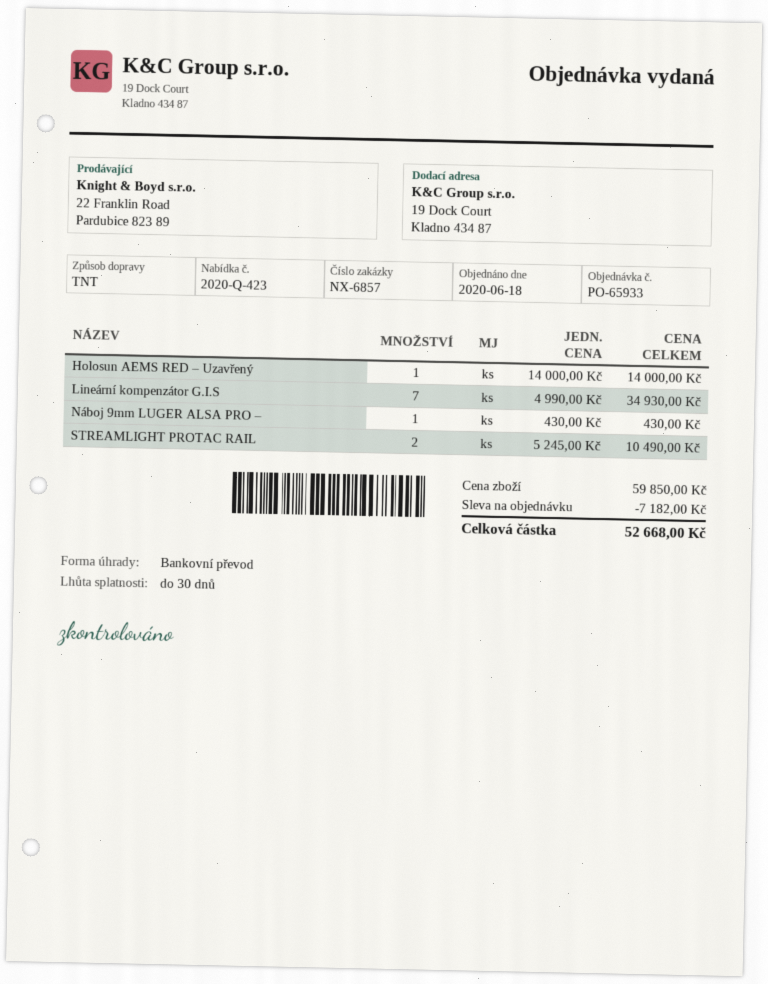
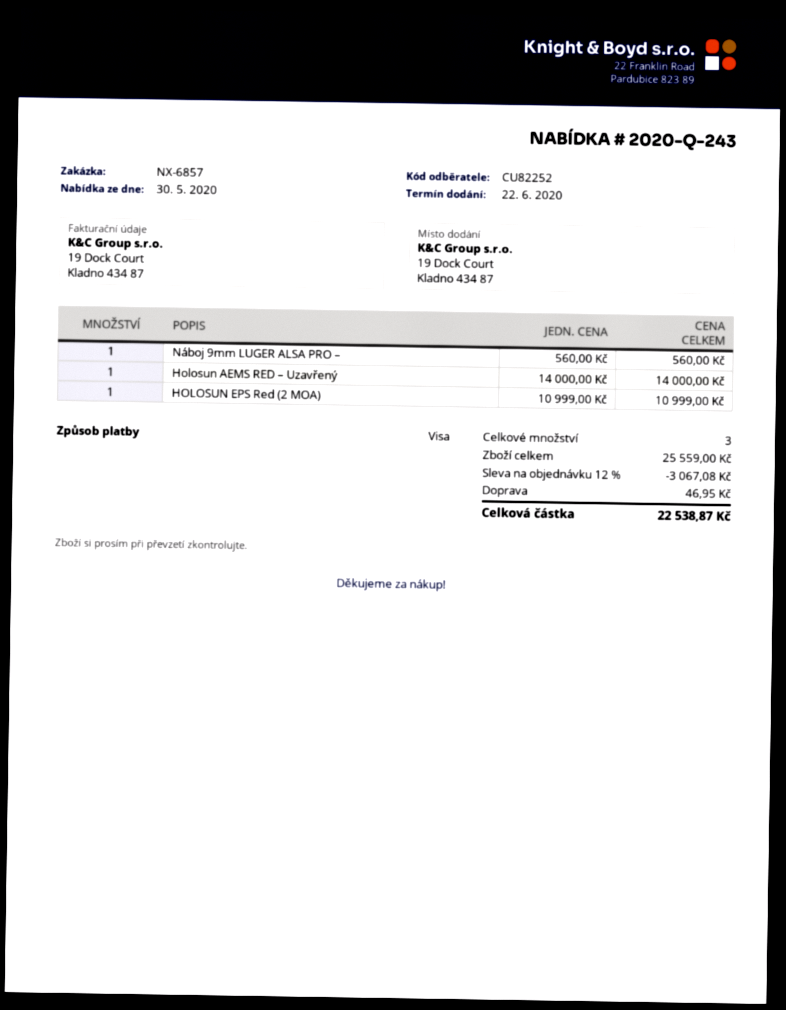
quote number: 2020-Q-423 -> 2020-Q-243
payment method: bank transfer -> Visa
Lineární kompenzátor G.I.S: 7 x 4990.00 = 34930.00 -> none
Náboj 9mm LUGER ALSA PRO –: 1 x 430.00 = 430.00 -> 1 x 560.00 = 560.00
STREAMLIGHT PROTAC RAIL: 2 x 5245.00 = 10490.00 -> none
HOLOSUN EPS Red (2 MOA): none -> 1 x 10999.00 = 10999.00
subtotal: 59850.00 -> 25559.00
discount: 7182.00 -> 3067.08
shipping: none -> 46.95
total: 52668.00 -> 22538.87

